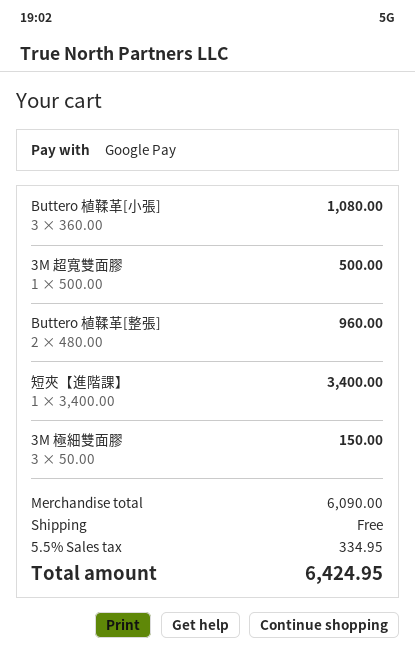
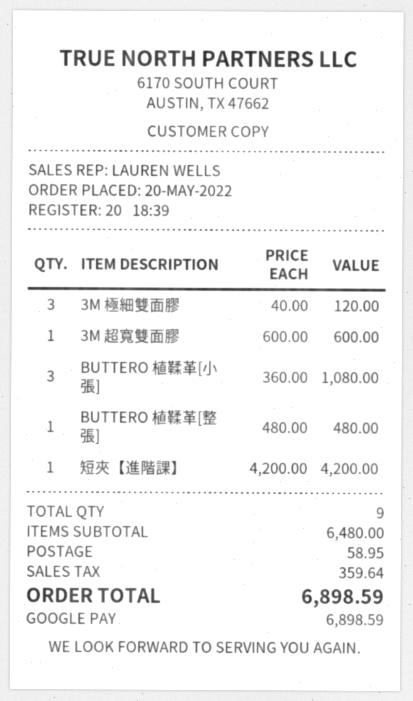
3M 超寬雙面膠: 1 x 500.00 = 500.00 -> 1 x 600.00 = 600.00
Buttero 植鞣革[整張]: 2 x 480.00 = 960.00 -> 1 x 480.00 = 480.00
短夾【進階課】: 1 x 3400.00 = 3400.00 -> 1 x 4200.00 = 4200.00
3M 極細雙面膠: 3 x 50.00 = 150.00 -> 3 x 40.00 = 120.00
subtotal: 6090.00 -> 6480.00
shipping: 0.00 -> 58.95
tax: 334.95 -> 359.64
total: 6424.95 -> 6898.59

